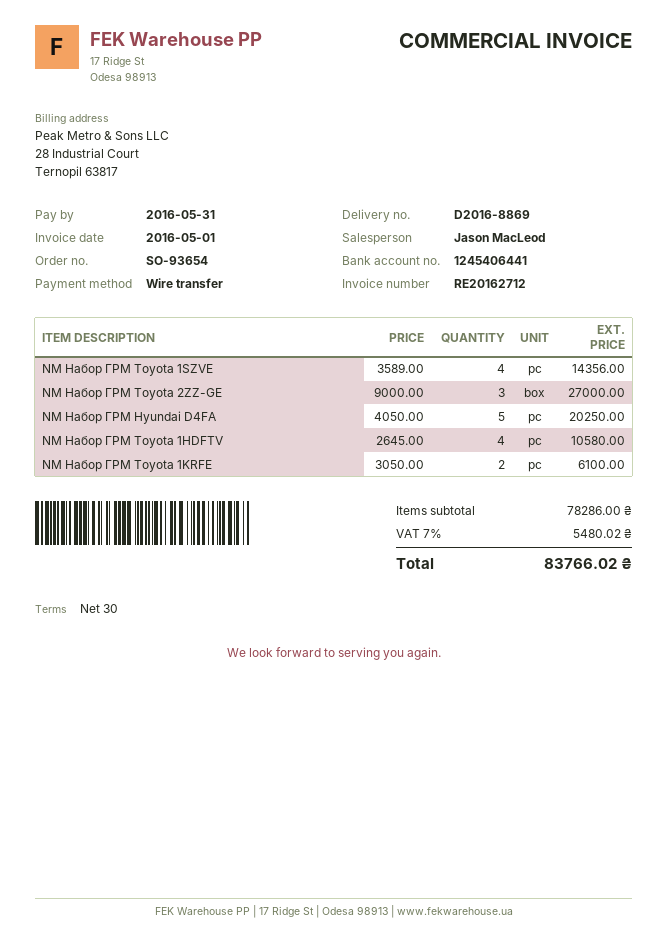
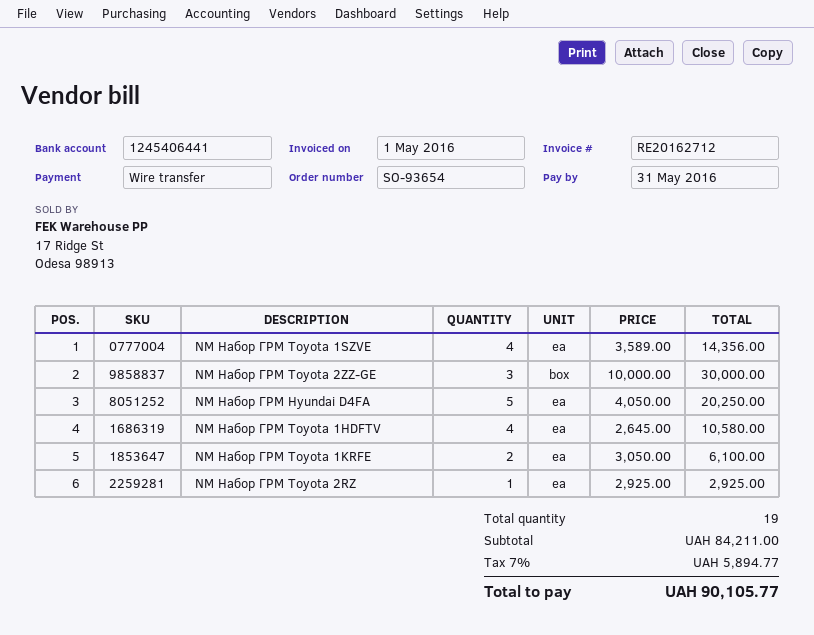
NM Набор ГРМ Toyota 2ZZ-GE: 3 x 9000.00 = 27000.00 -> 3 x 10000.00 = 30000.00
NM Набор ГРМ Toyota 2RZ: none -> 1 x 2925.00 = 2925.00
subtotal: 78286.00 -> 84211.00
tax: 7% = 5480.02 -> 7% = 5894.77
total: 83766.02 -> 90105.77

